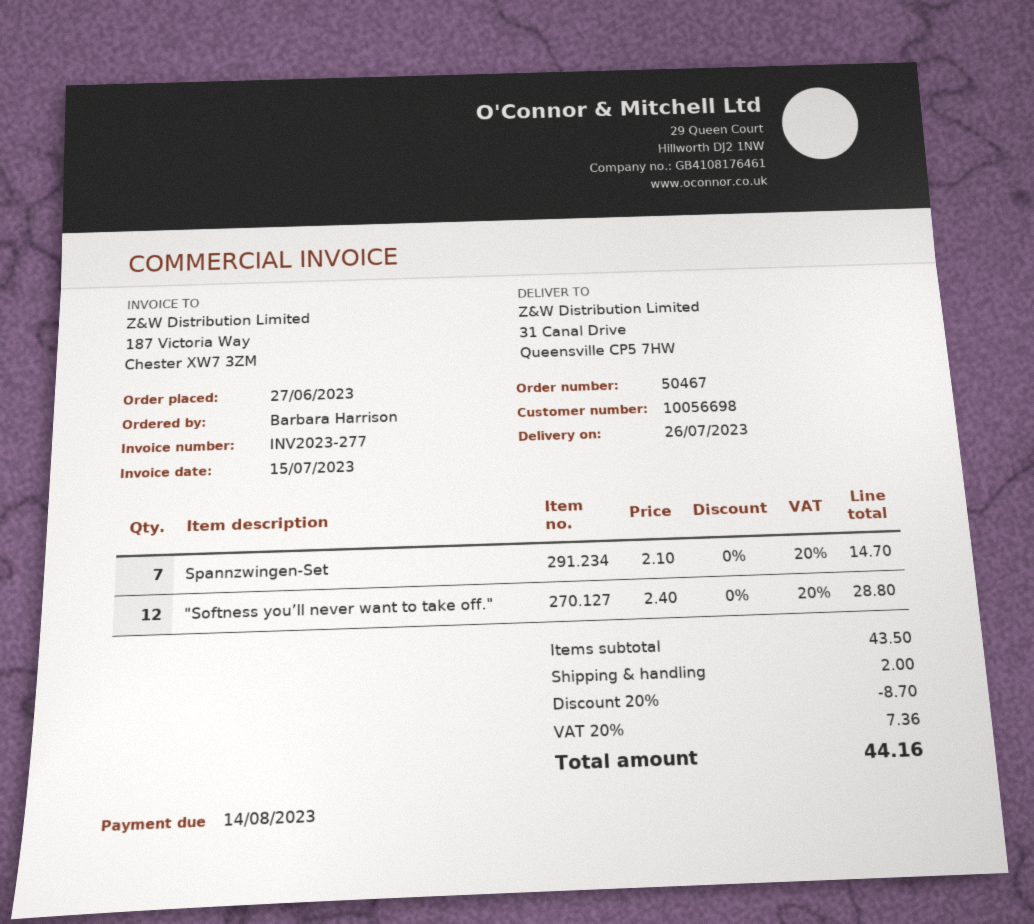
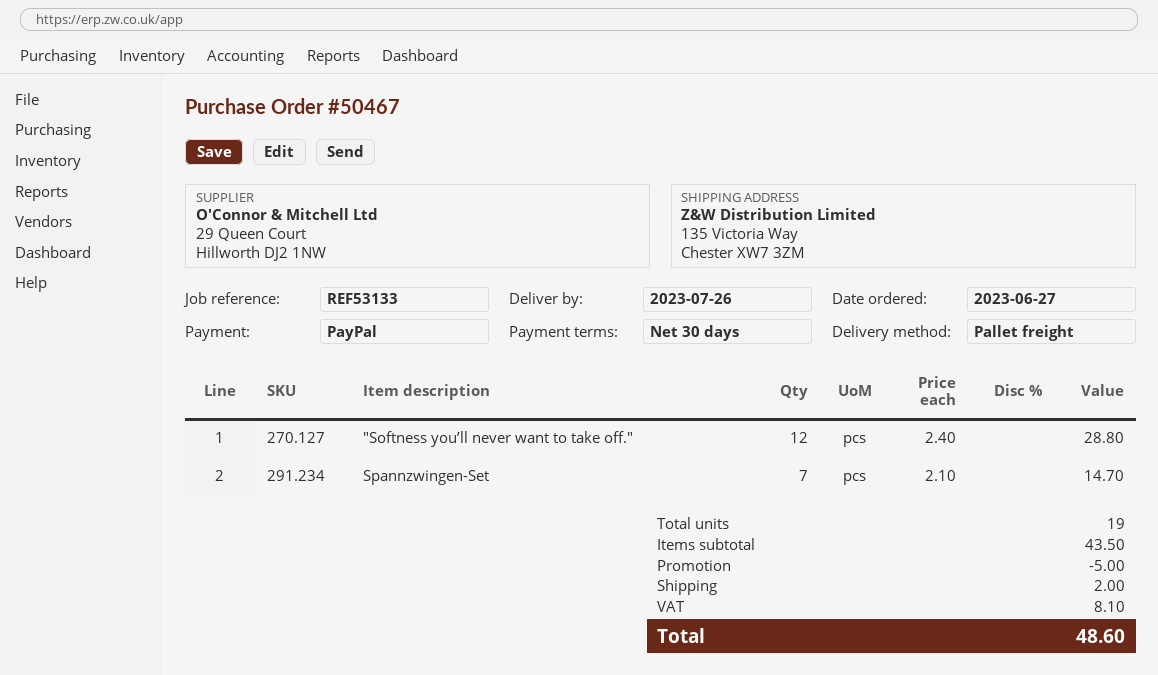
ship to: 31 Canal Drive, Queensville CP5 7HW -> 135 Victoria Way, Chester XW7 3ZM
discount: 8.70 -> 5.00
tax: 7.36 -> 8.10
total: 44.16 -> 48.60

